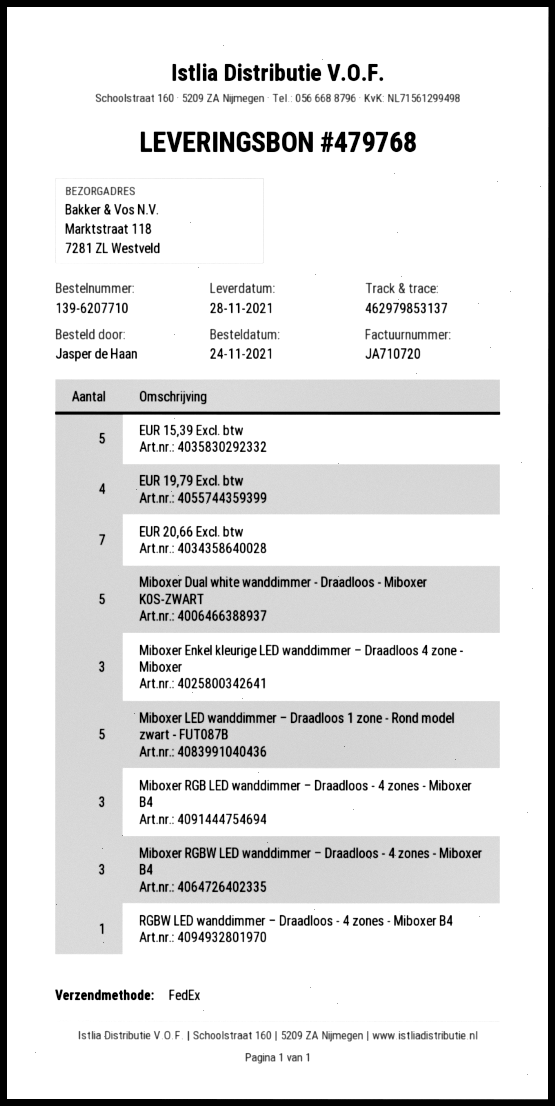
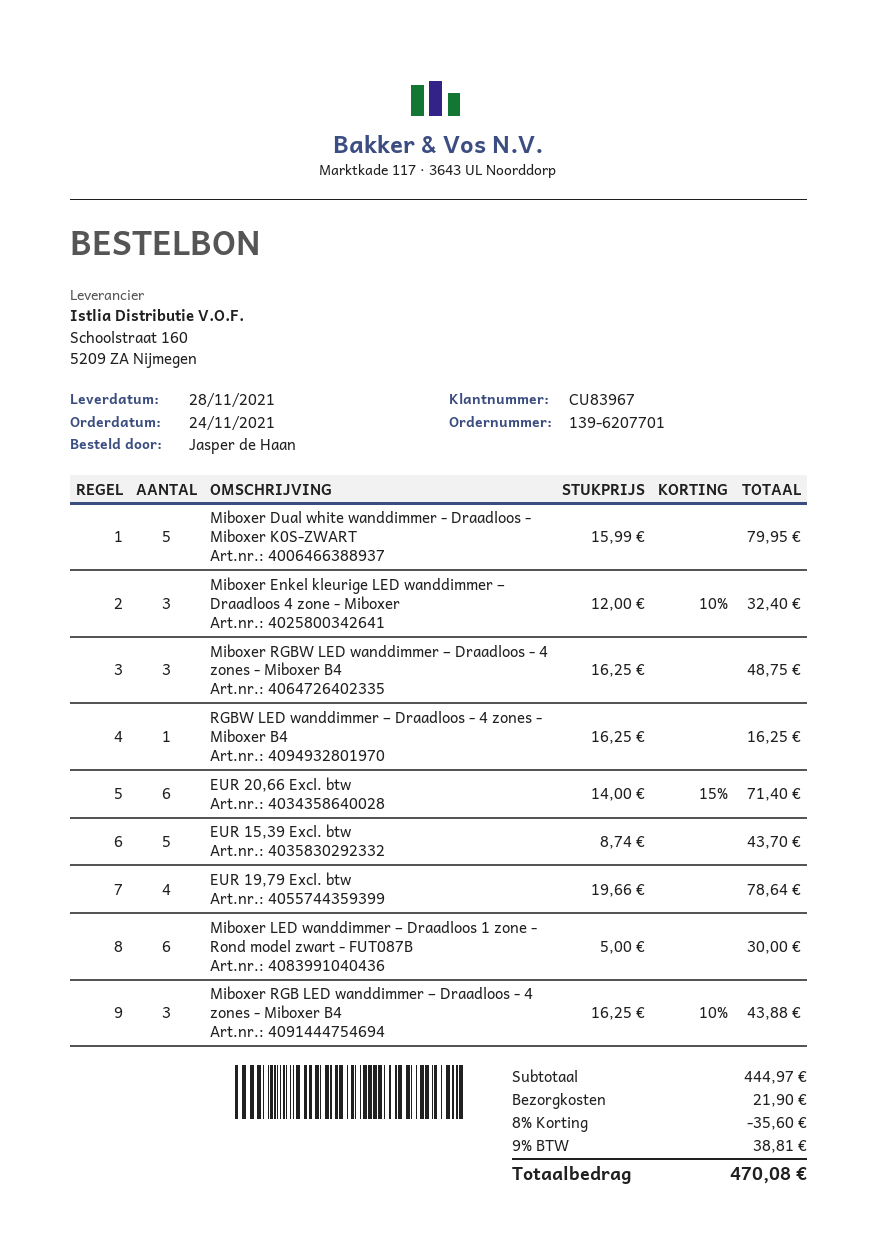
order number: 139-6207710 -> 139-6207701
EUR 20,66 Excl. btw: 7 -> 6
Miboxer LED wanddimmer – Draadloos 1 zone - Rond model zwart - FUT087B: 5 -> 6

